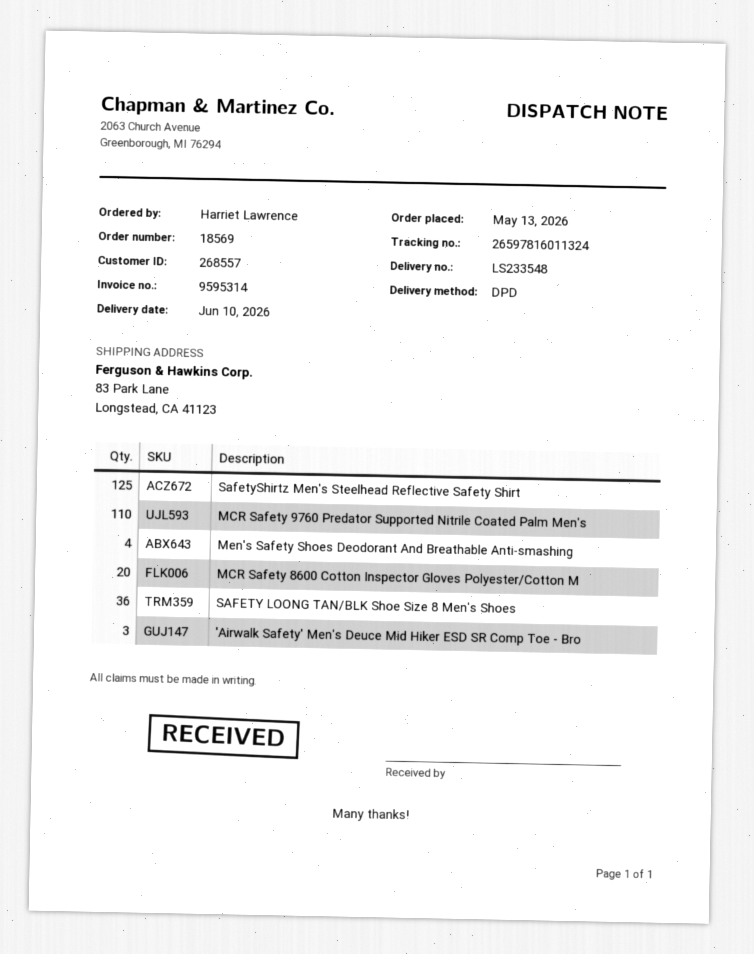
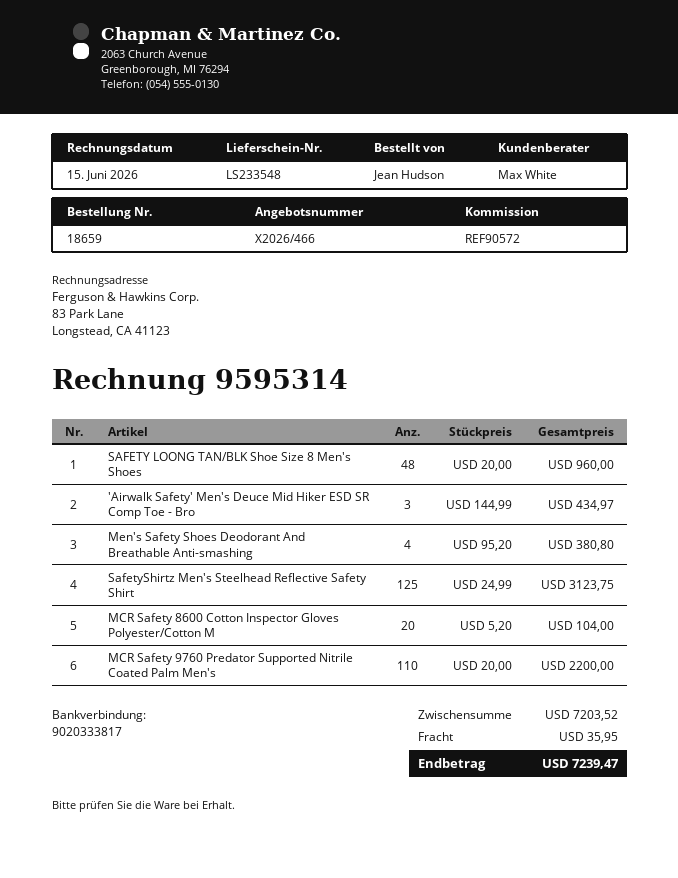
order number: 18569 -> 18659
ordered by: Harriet Lawrence -> Jean Hudson
SAFETY LOONG TAN/BLK Shoe Size 8 Men's Shoes: 36 -> 48

